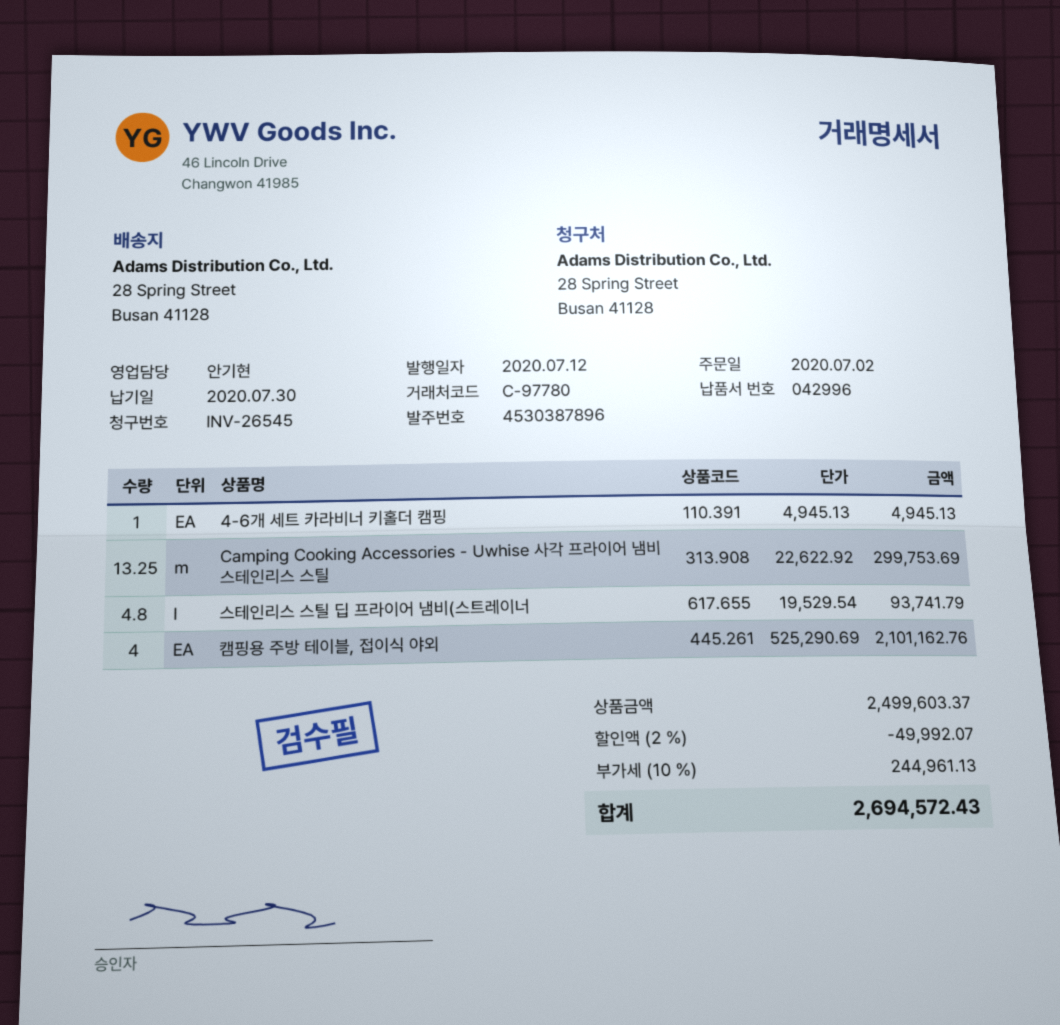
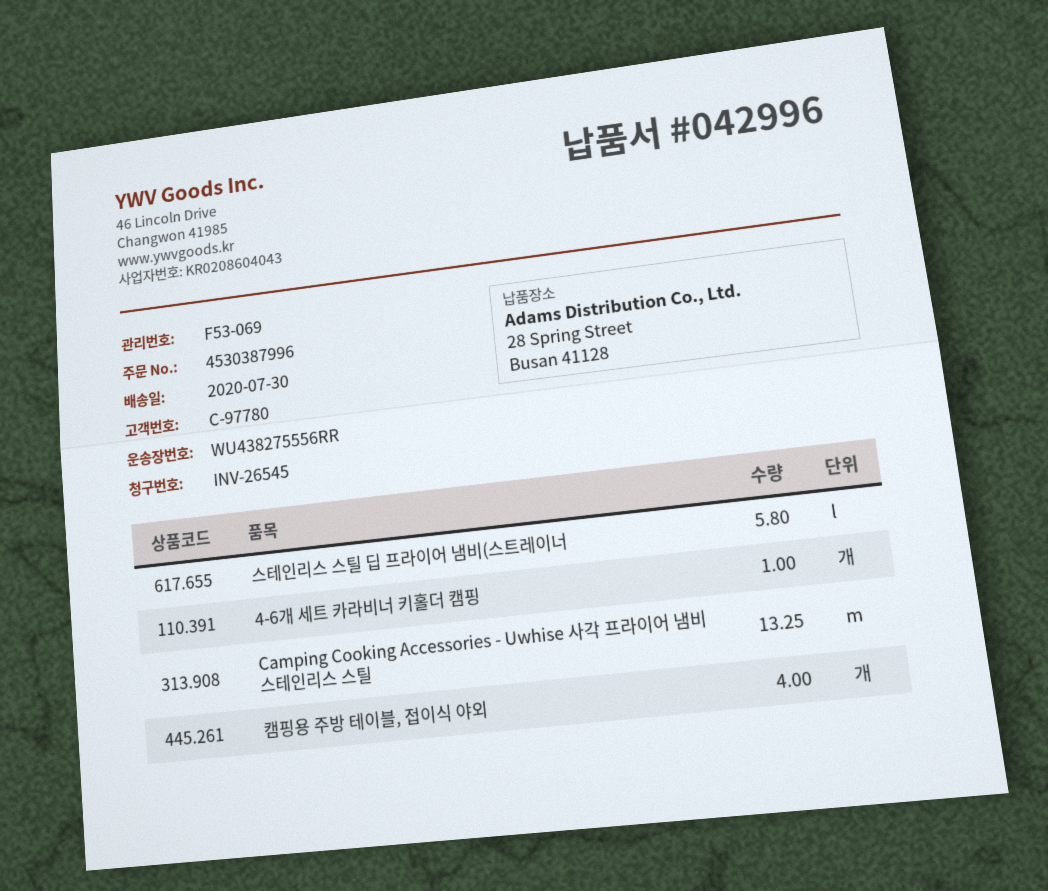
order number: 4530387896 -> 4530387996
스테인리스 스틸 딥 프라이어 냄비(스트레이너: 4.8 -> 5.8

